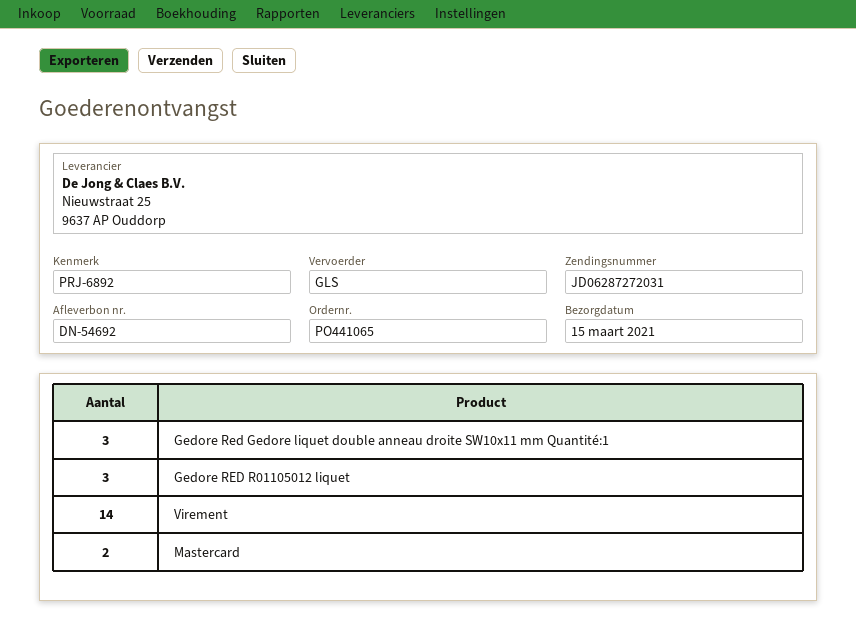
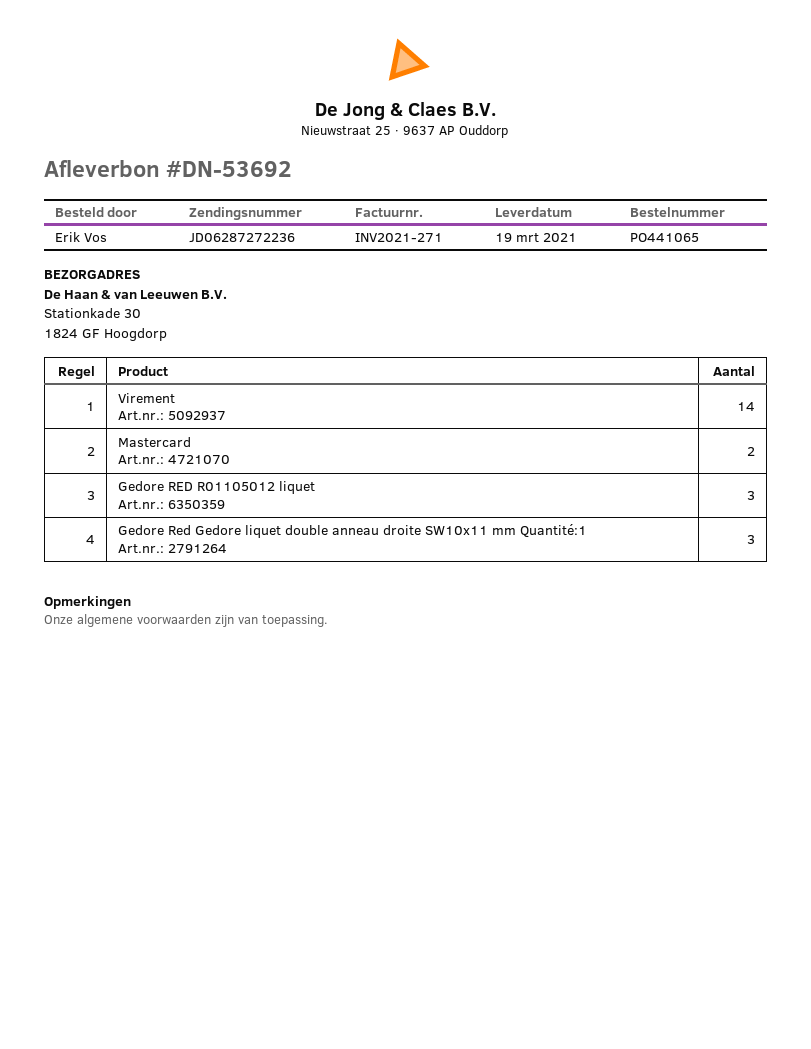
delivery note number: DN-54692 -> DN-53692
delivery date: 2021-03-15 -> 2021-03-19
tracking number: JD06287272031 -> JD06287272236

